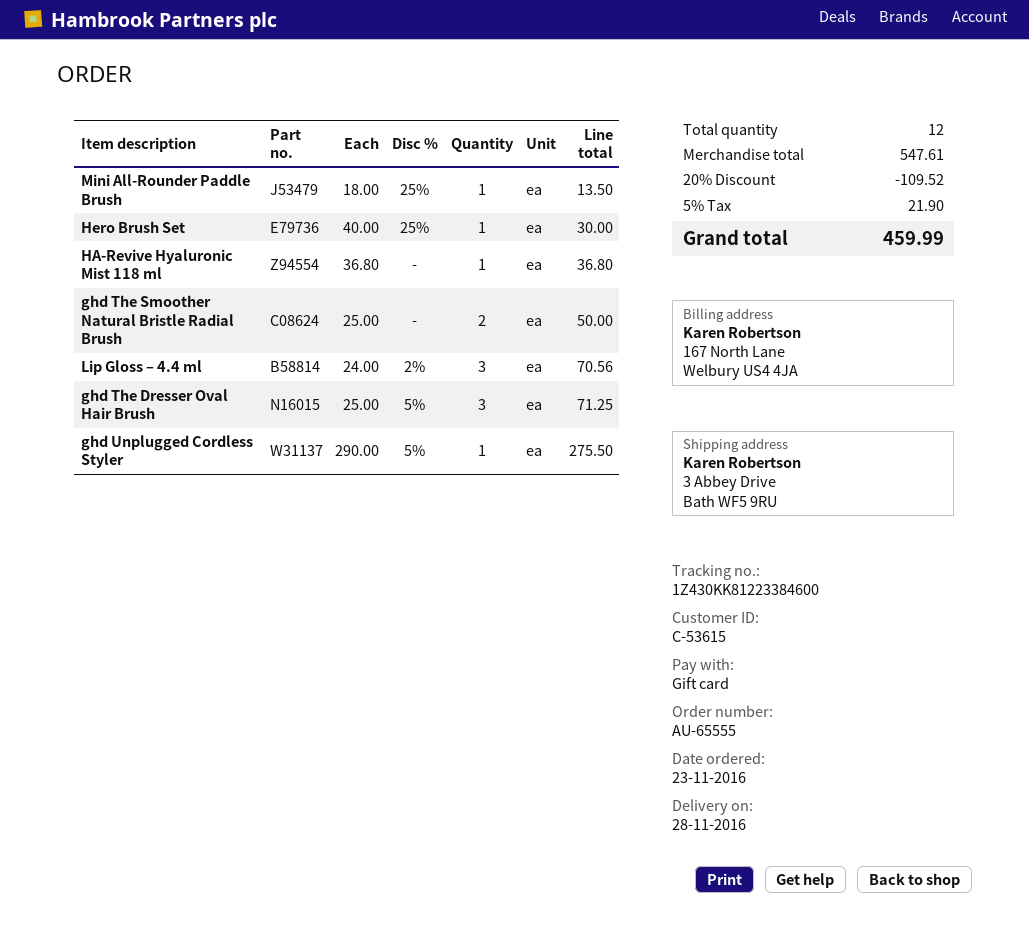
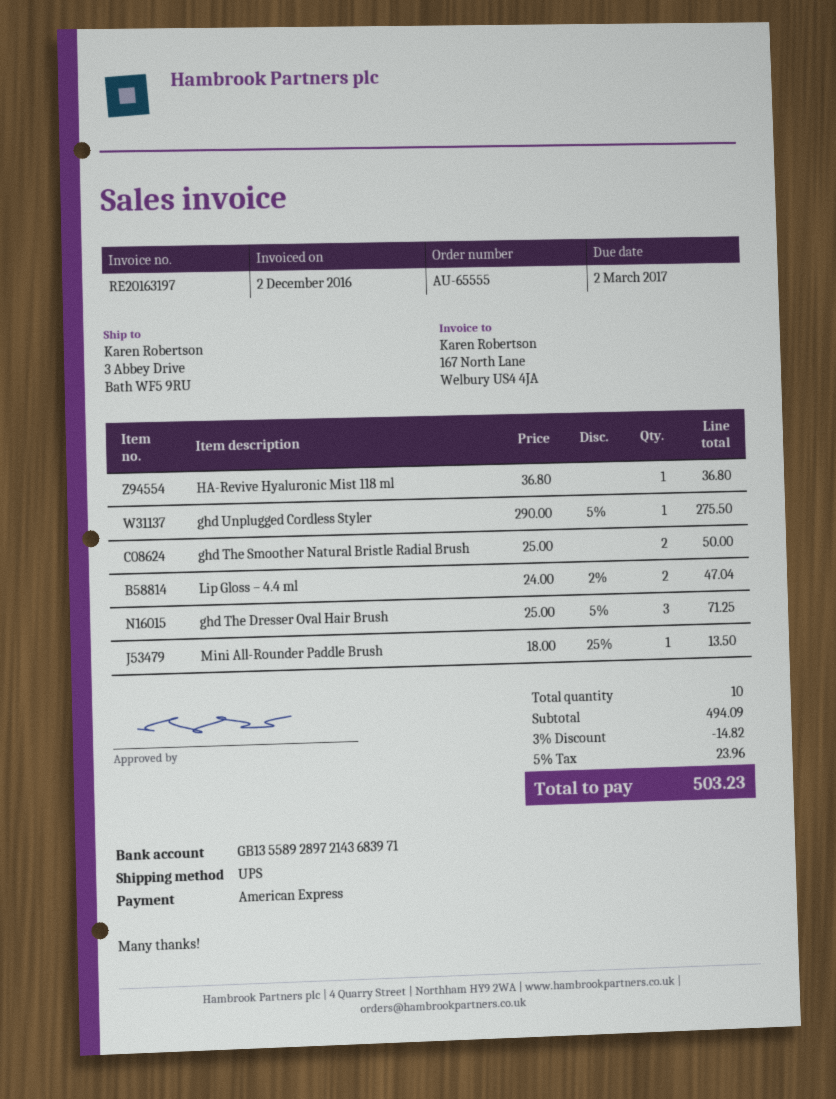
payment method: gift card -> American Express
Hero Brush Set: 1 x 40.00 - 25% = 30.00 -> none
Lip Gloss – 4.4 ml: 3 x 24.00 - 2% = 70.56 -> 2 x 24.00 - 2% = 47.04
total quantity: 12 -> 10
subtotal: 547.61 -> 494.09
discount: 20% = 109.52 -> 3% = 14.82
tax: 5% = 21.90 -> 5% = 23.96
total: 459.99 -> 503.23

